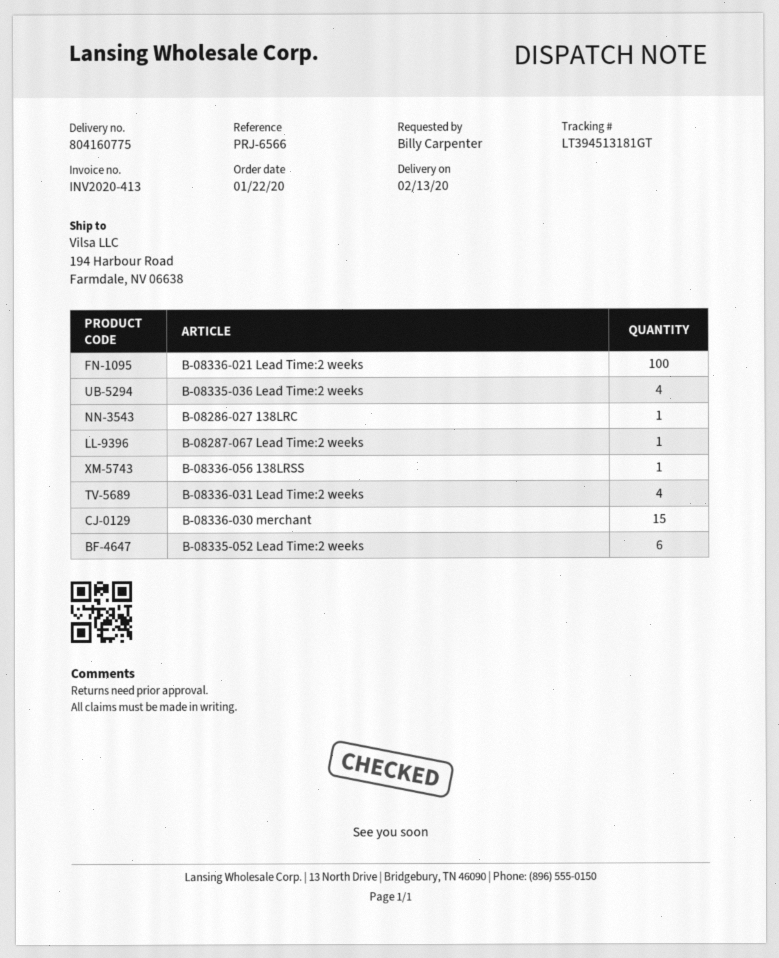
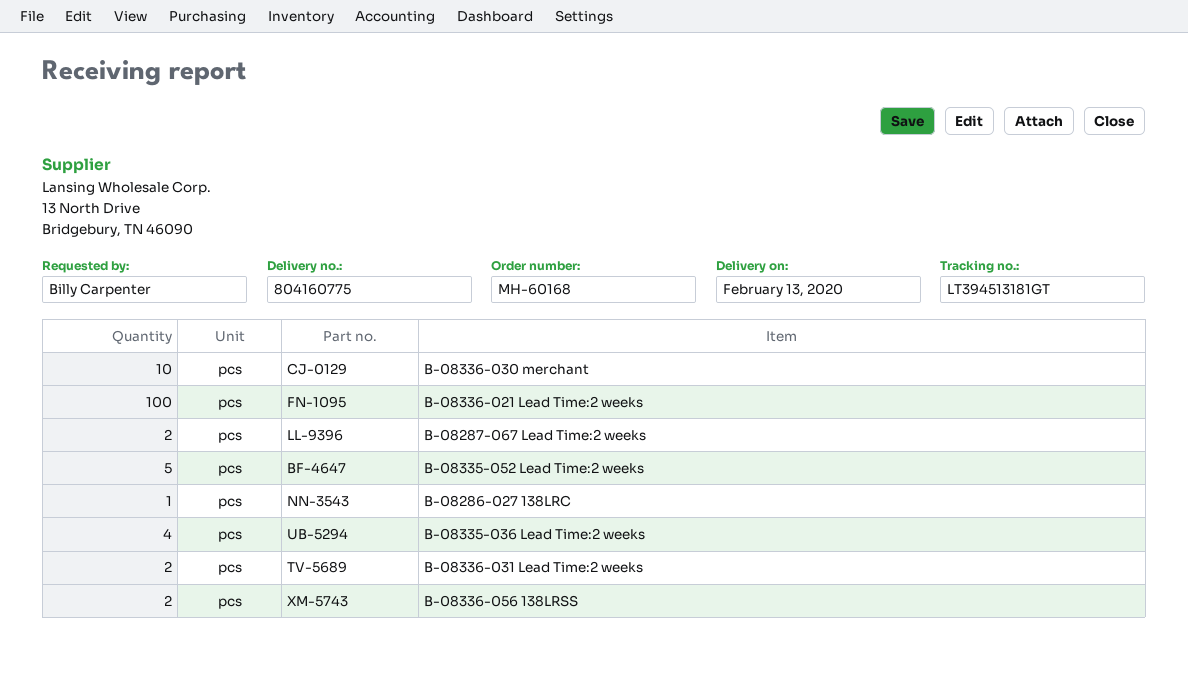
B-08287-067 Lead Time:2 weeks: 1 -> 2
B-08336-056 138LRSS: 1 -> 2
B-08336-031 Lead Time:2 weeks: 4 -> 2
B-08336-030 merchant: 15 -> 10
B-08335-052 Lead Time:2 weeks: 6 -> 5

